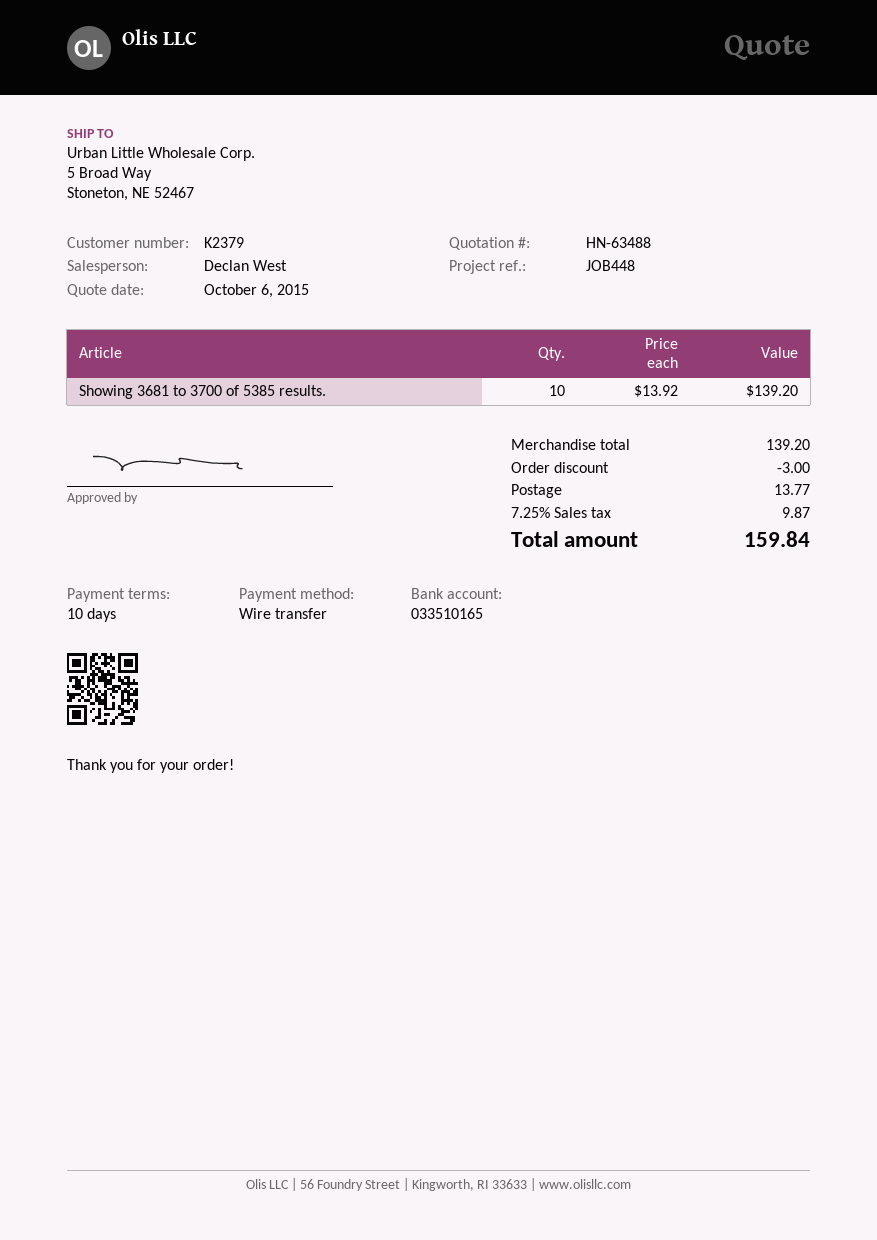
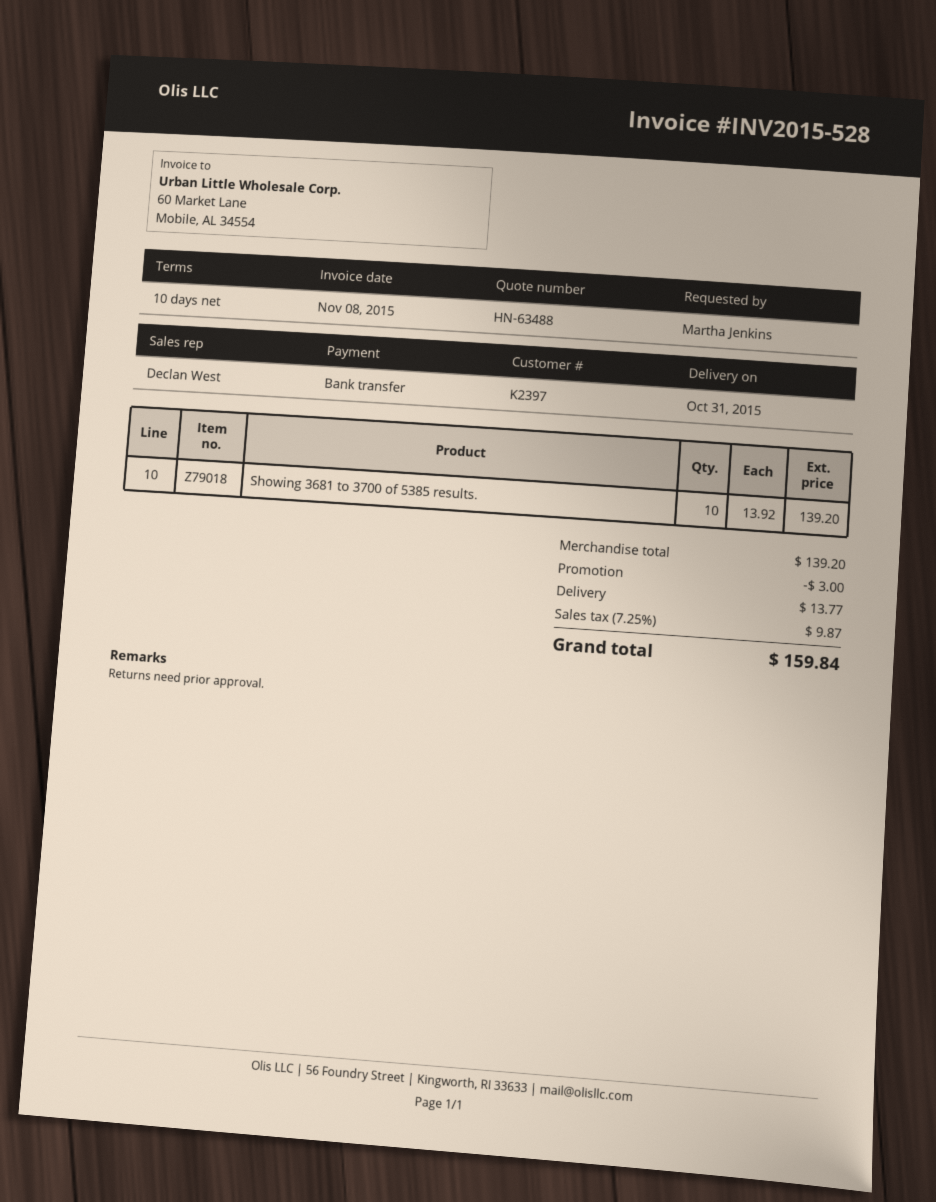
customer number: K2379 -> K2397

